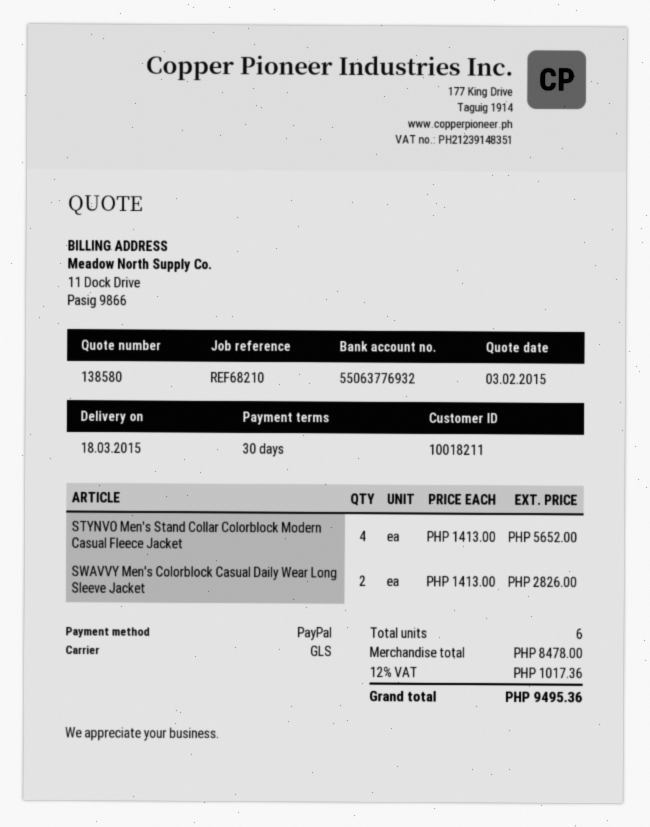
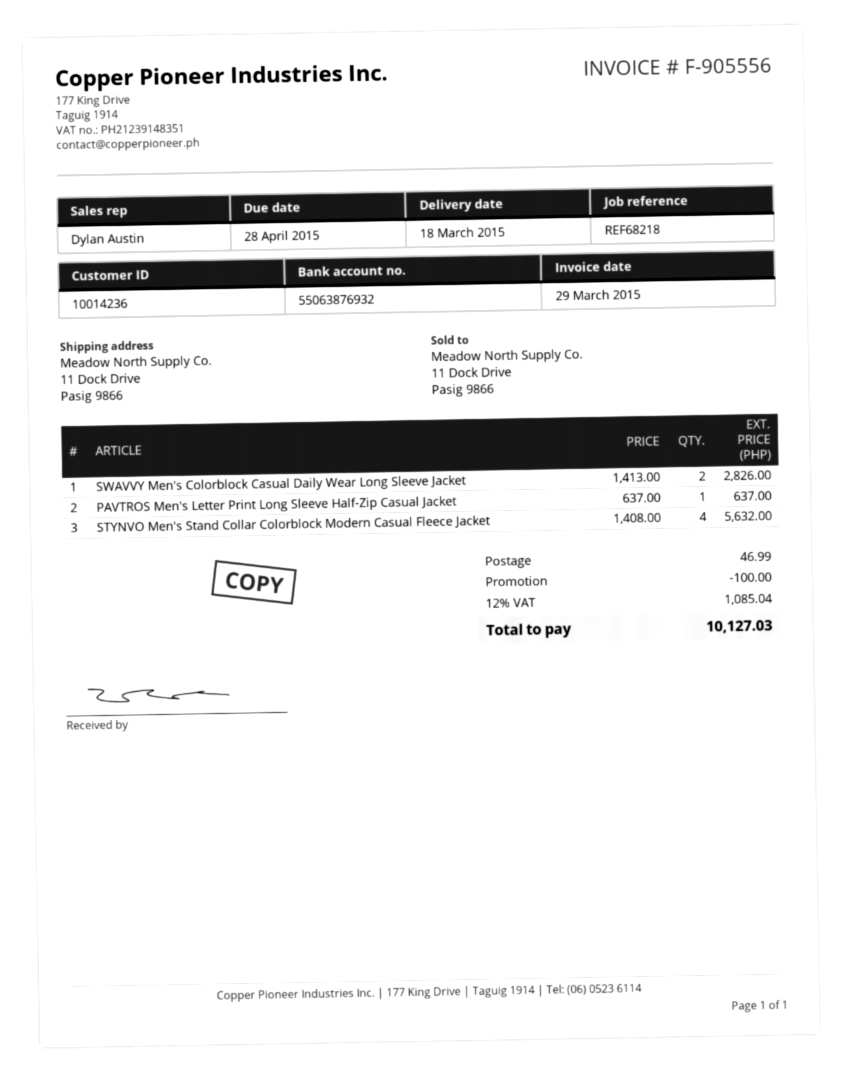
customer number: 10018211 -> 10014236
reference: REF68210 -> REF68218
bank account: 55063776932 -> 55063876932
STYNVO Men's Stand Collar Colorblock Modern Casual Fleece Jacket: 4 x 1413.00 = 5652.00 -> 4 x 1408.00 = 5632.00
PAVTROS Men's Letter Print Long Sleeve Half-Zip Casual Jacket: none -> 1 x 637.00 = 637.00
discount: none -> 100.00
shipping: none -> 46.99
tax: 12% = 1017.36 -> 12% = 1085.04
total: 9495.36 -> 10127.03

